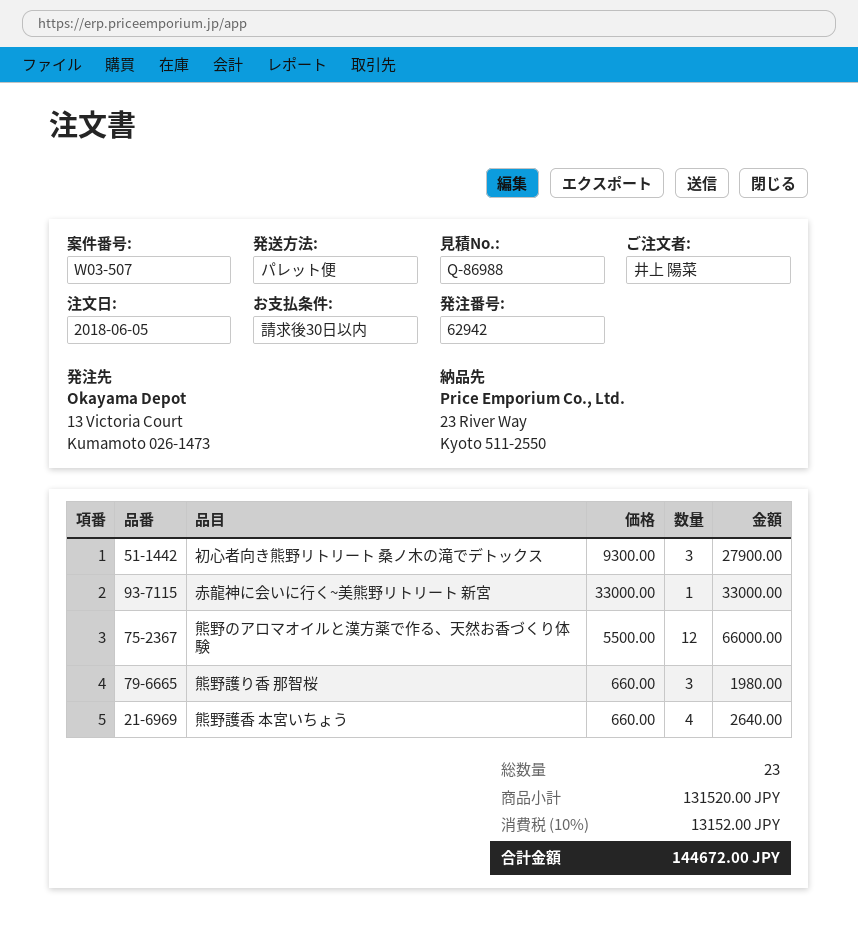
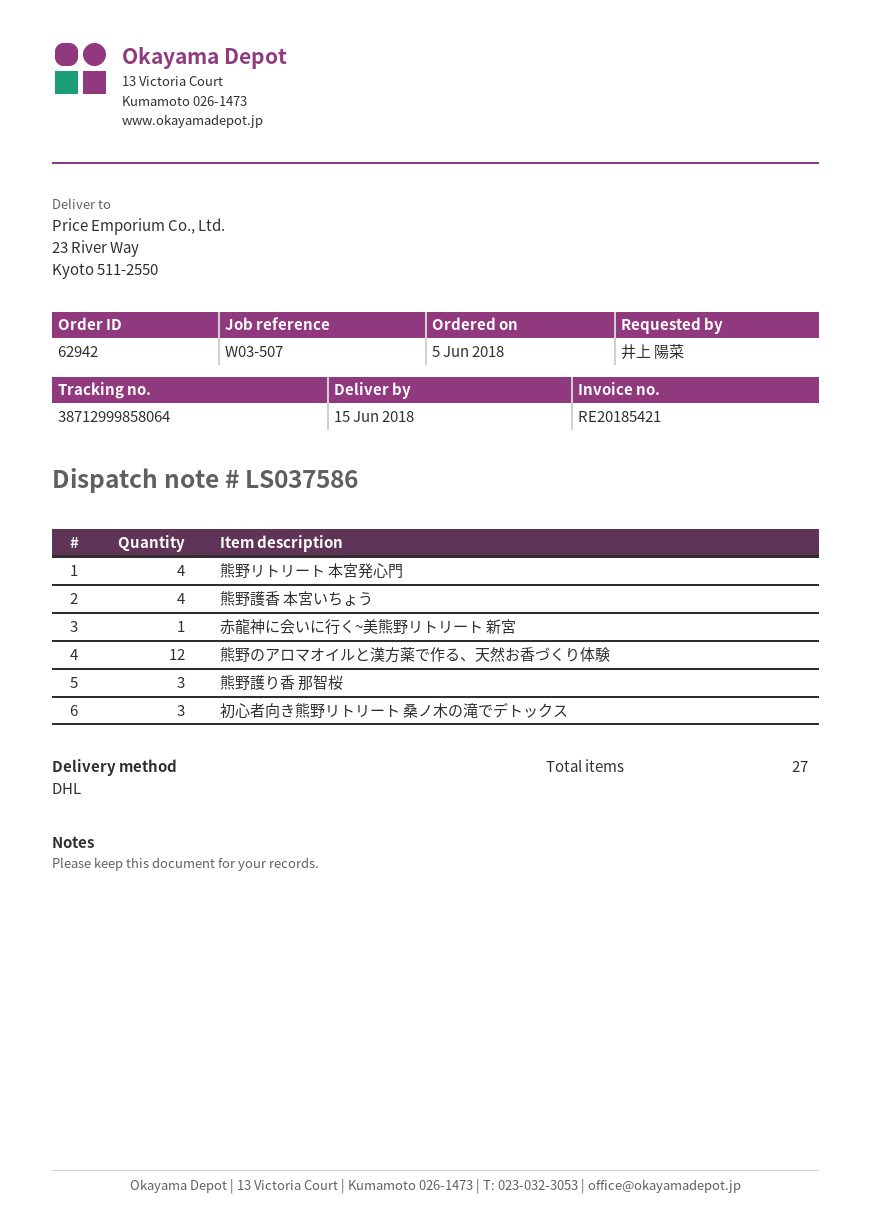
shipping method: pallet freight -> DHL
熊野リトリート 本宮発心門: none -> 4
total quantity: 23 -> 27

